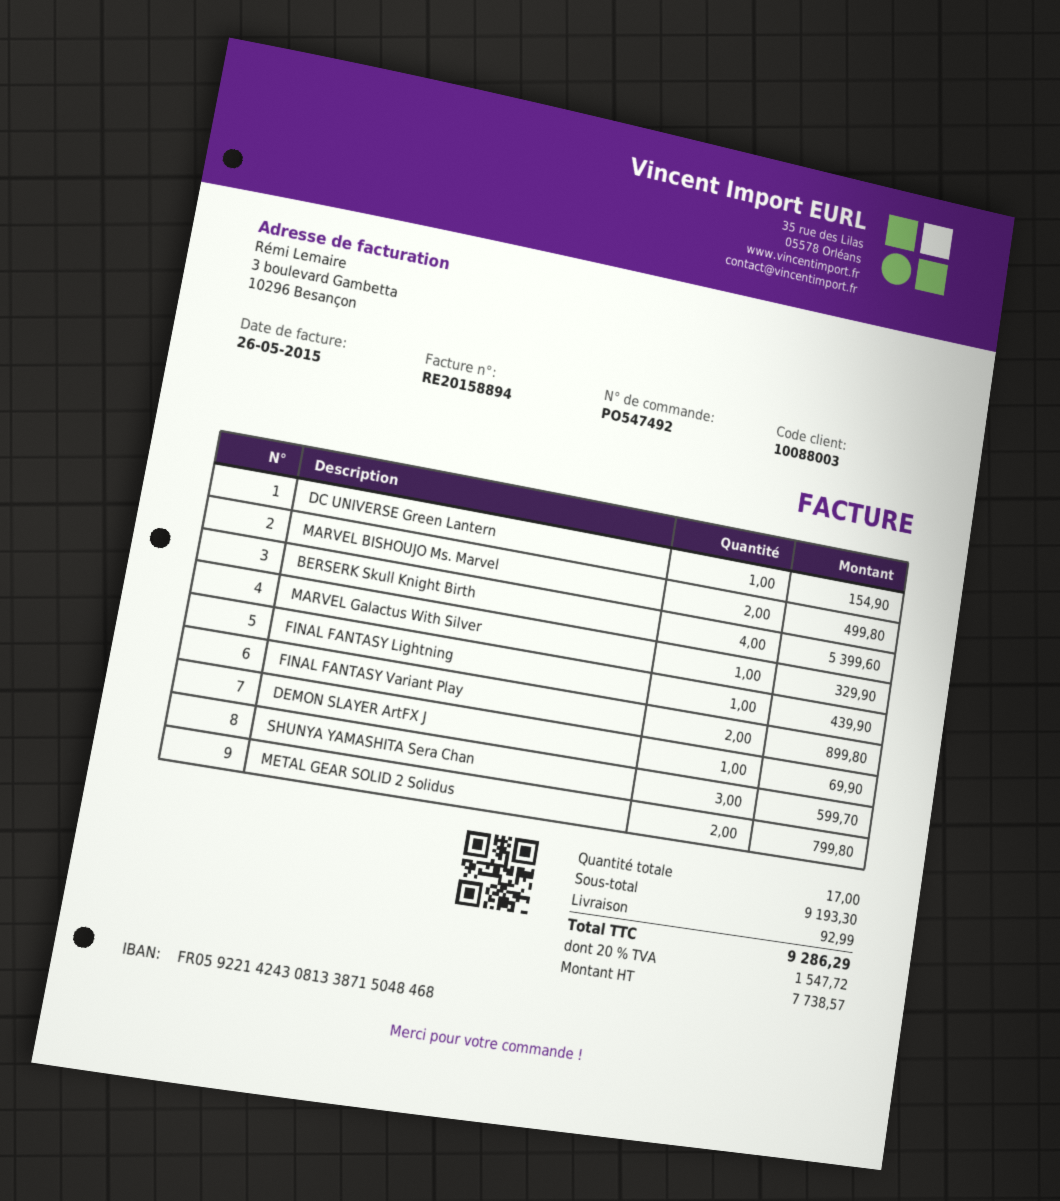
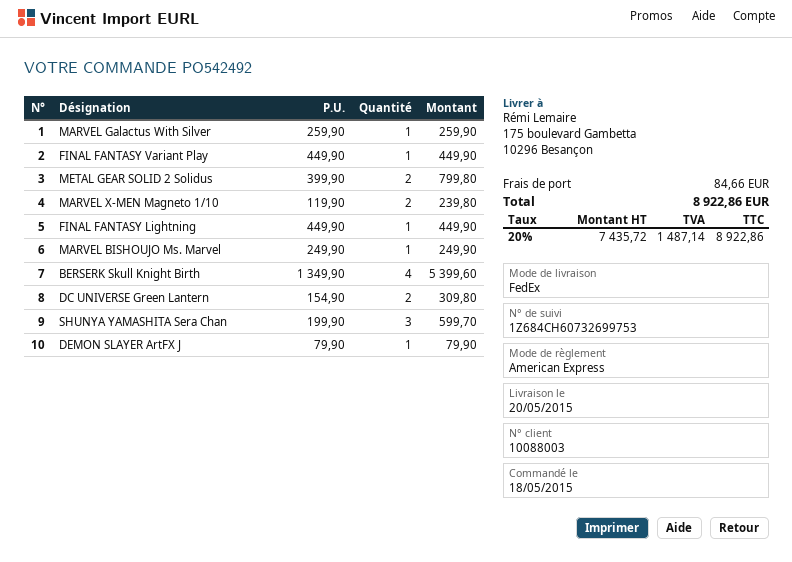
order number: PO547492 -> PO542492
DC UNIVERSE Green Lantern: 1 for 154.90 -> 2 for 309.80
MARVEL BISHOUJO Ms. Marvel: 2 for 499.80 -> 1 for 249.90
MARVEL Galactus With Silver: 1 for 329.90 -> 1 for 259.90
FINAL FANTASY Lightning: 1 for 439.90 -> 1 for 449.90
FINAL FANTASY Variant Play: 2 for 899.80 -> 1 for 449.90
DEMON SLAYER ArtFX J: 1 for 69.90 -> 1 for 79.90
MARVEL X-MEN Magneto 1/10: none -> 2 for 239.80
shipping: 92.99 -> 84.66
net: 7738.57 -> 7435.72
tax: 20% = 1547.72 -> 20% = 1487.14
total: 9286.29 -> 8922.86

